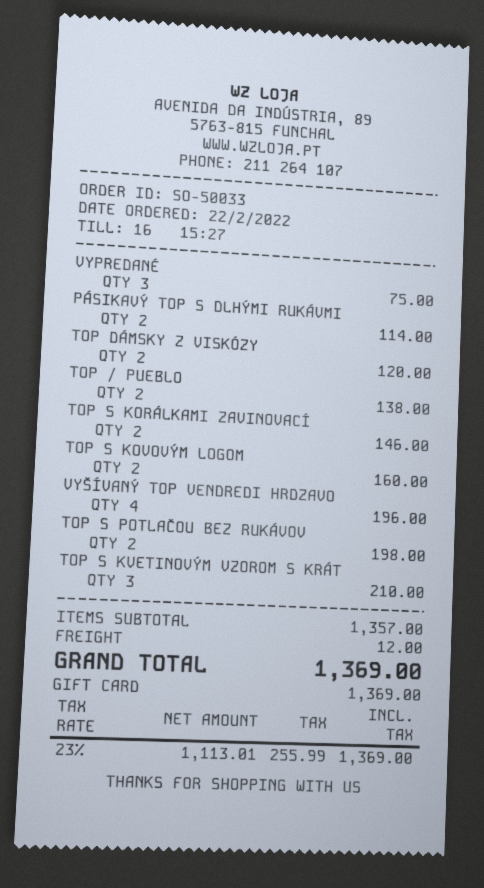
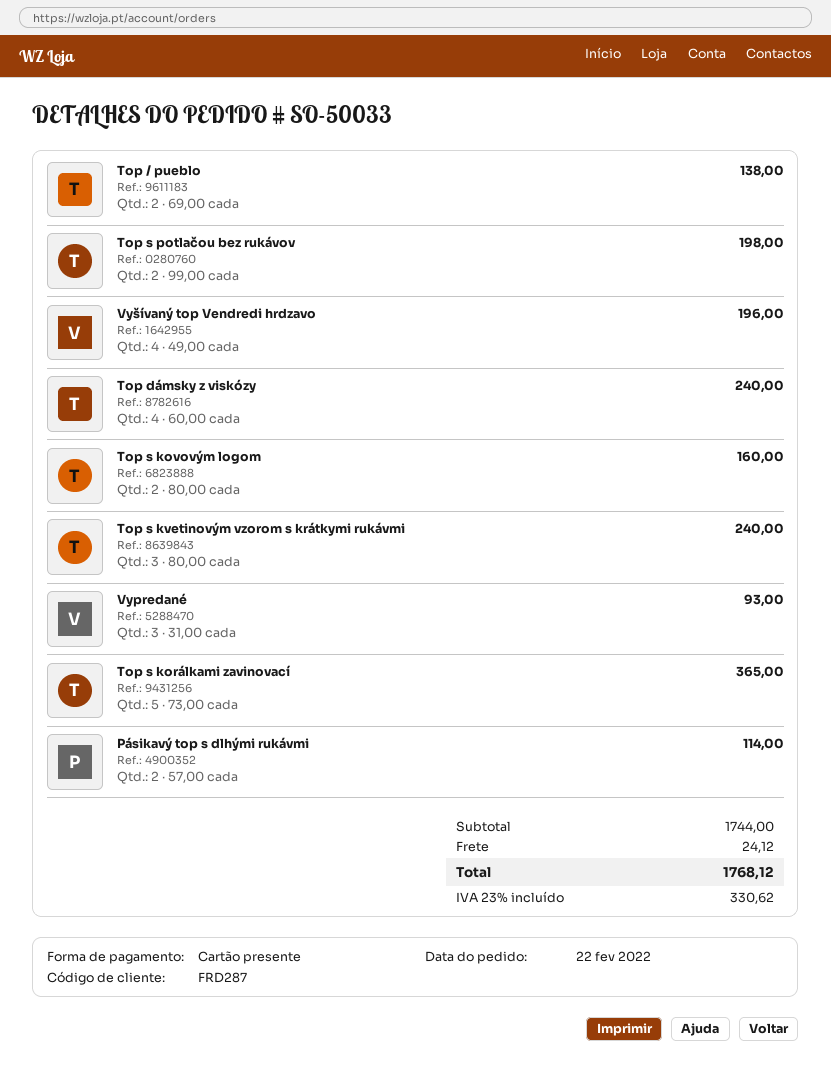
VYPREDANÉ: 3 for 75.00 -> 3 for 93.00
TOP DÁMSKY Z VISKÓZY: 2 for 120.00 -> 4 for 240.00
TOP S KORÁLKAMI ZAVINOVACÍ: 2 for 146.00 -> 5 for 365.00
TOP S KVETINOVÝM VZOROM S KRÁT: 3 for 210.00 -> 3 for 240.00
subtotal: 1357.00 -> 1744.00
shipping: 12.00 -> 24.12
tax: 23% = 255.99 -> 23% = 330.62
total: 1369.00 -> 1768.12

